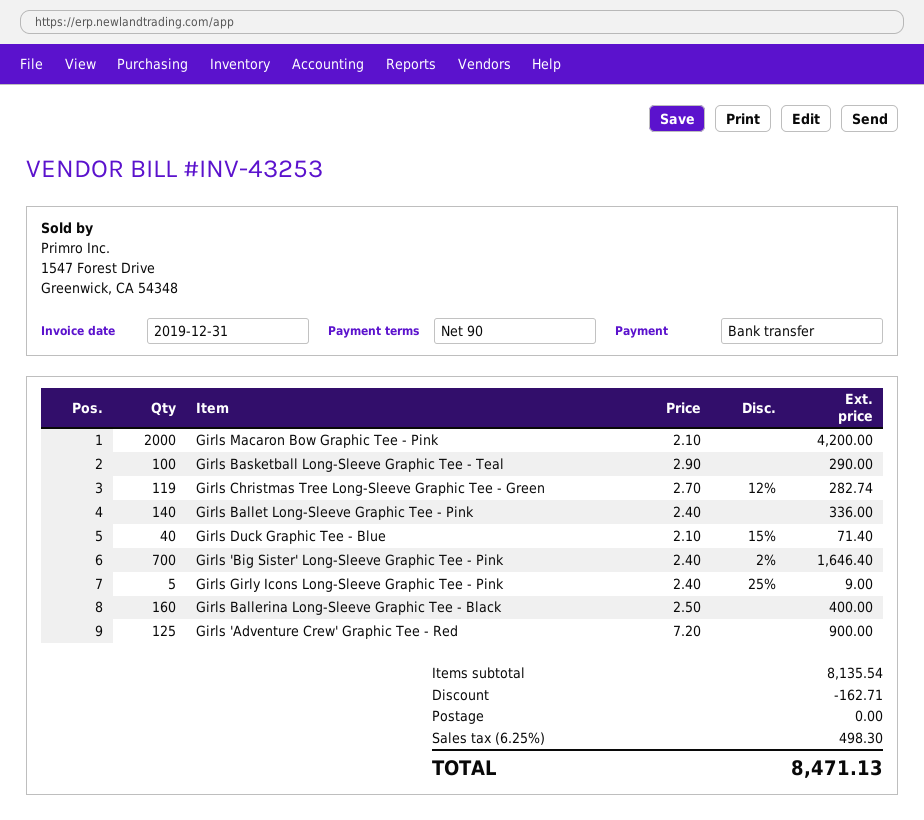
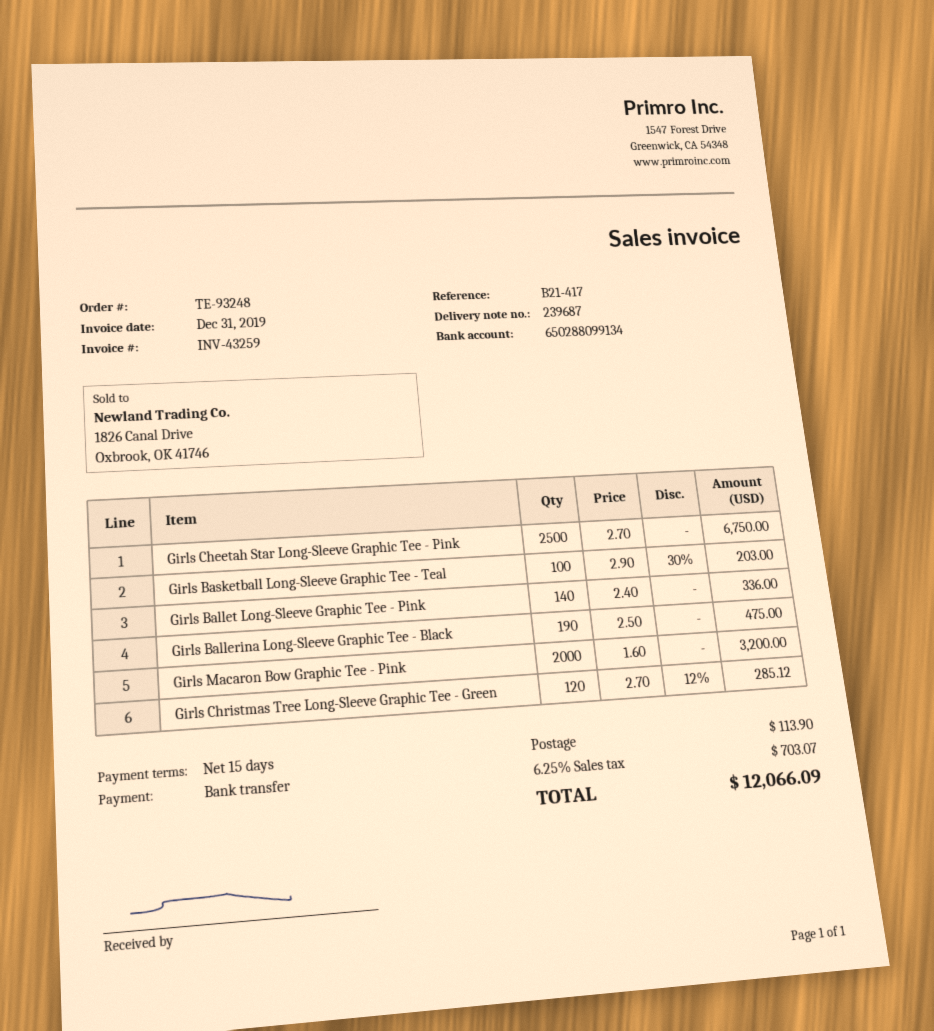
invoice number: INV-43253 -> INV-43259
payment terms: 90 days -> 15 days
Girls Macaron Bow Graphic Tee - Pink: 2000 x 2.10 = 4200.00 -> 2000 x 1.60 = 3200.00
Girls Basketball Long-Sleeve Graphic Tee - Teal: 100 x 2.90 = 290.00 -> 100 x 2.90 - 30% = 203.00
Girls Christmas Tree Long-Sleeve Graphic Tee - Green: 119 x 2.70 - 12% = 282.74 -> 120 x 2.70 - 12% = 285.12
Girls Duck Graphic Tee - Blue: 40 x 2.10 - 15% = 71.40 -> none
Girls 'Big Sister' Long-Sleeve Graphic Tee - Pink: 700 x 2.40 - 2% = 1646.40 -> none
Girls Girly Icons Long-Sleeve Graphic Tee - Pink: 5 x 2.40 - 25% = 9.00 -> none
Girls Ballerina Long-Sleeve Graphic Tee - Black: 160 x 2.50 = 400.00 -> 190 x 2.50 = 475.00
Girls 'Adventure Crew' Graphic Tee - Red: 125 x 7.20 = 900.00 -> none
Girls Cheetah Star Long-Sleeve Graphic Tee - Pink: none -> 2500 x 2.70 = 6750.00
discount: 162.71 -> none
shipping: 0.00 -> 113.90
tax: 6.25% = 498.30 -> 6.25% = 703.07
total: 8471.13 -> 12066.09

